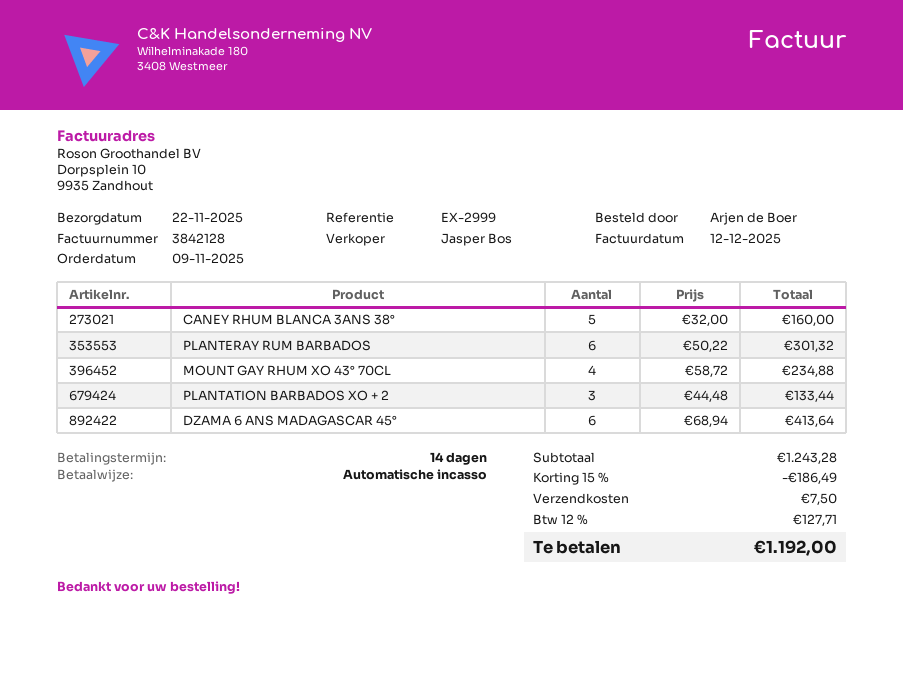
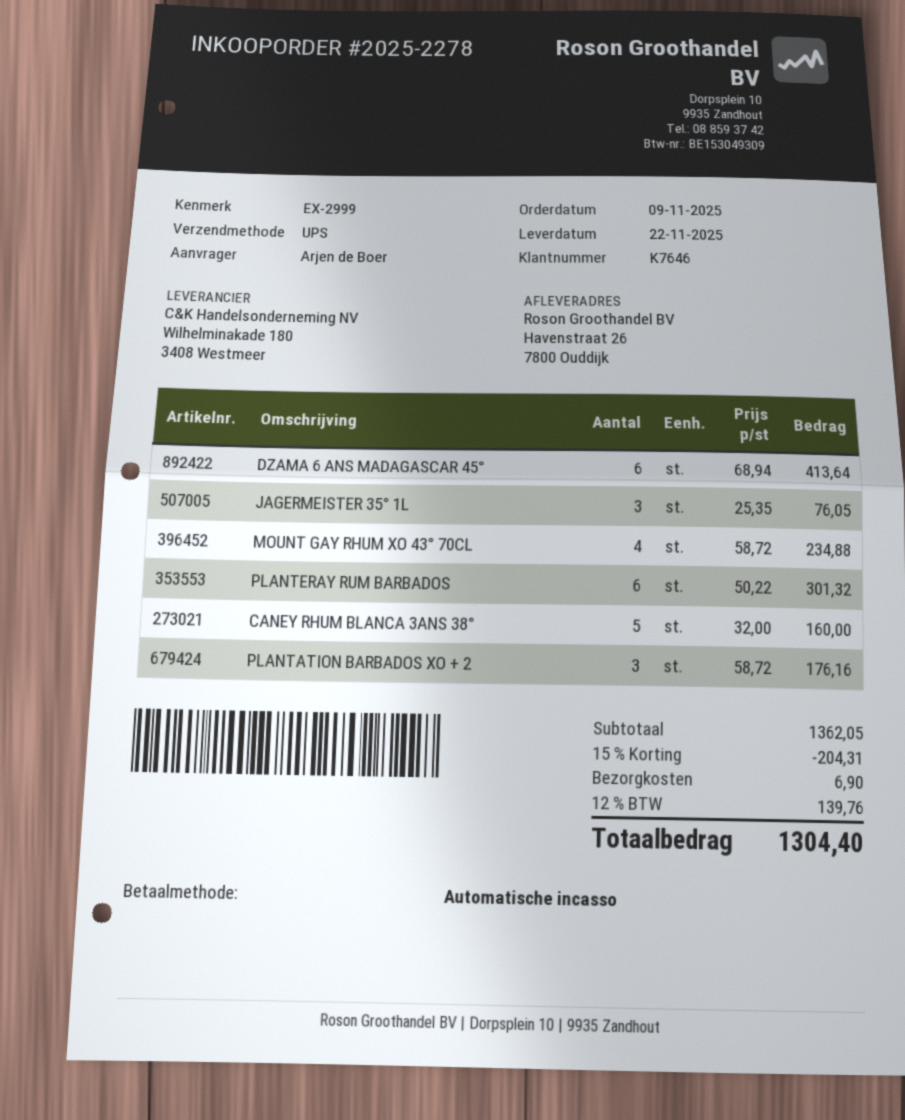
PLANTATION BARBADOS XO + 2: 3 x 44.48 = 133.44 -> 3 x 58.72 = 176.16
JAGERMEISTER 35° 1L: none -> 3 x 25.35 = 76.05
subtotal: 1243.28 -> 1362.05
discount: 15% = 186.49 -> 15% = 204.31
shipping: 7.50 -> 6.90
tax: 12% = 127.71 -> 12% = 139.76
total: 1192.00 -> 1304.40

